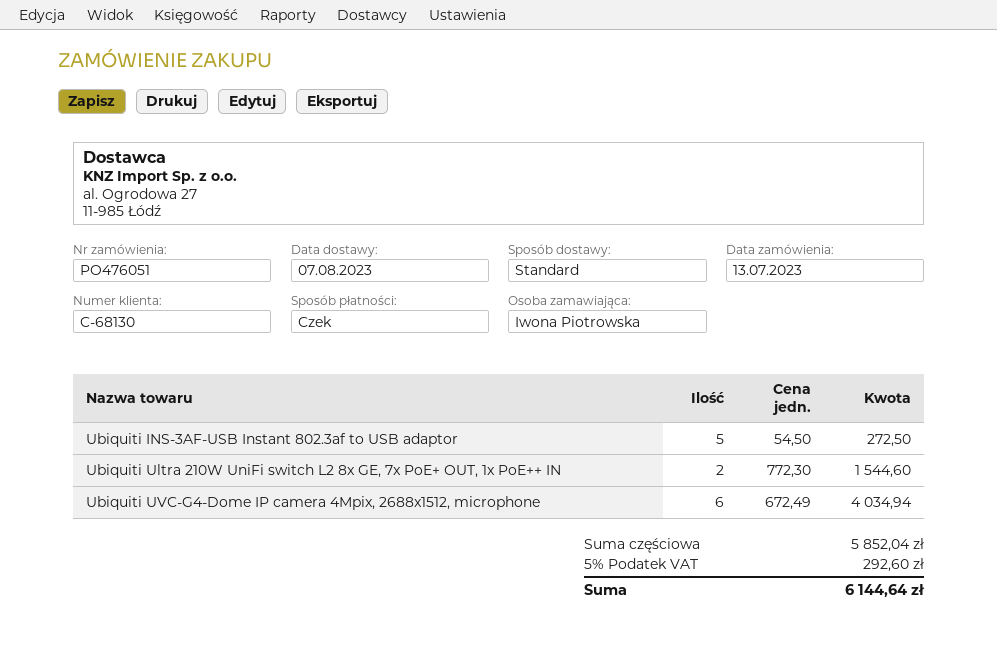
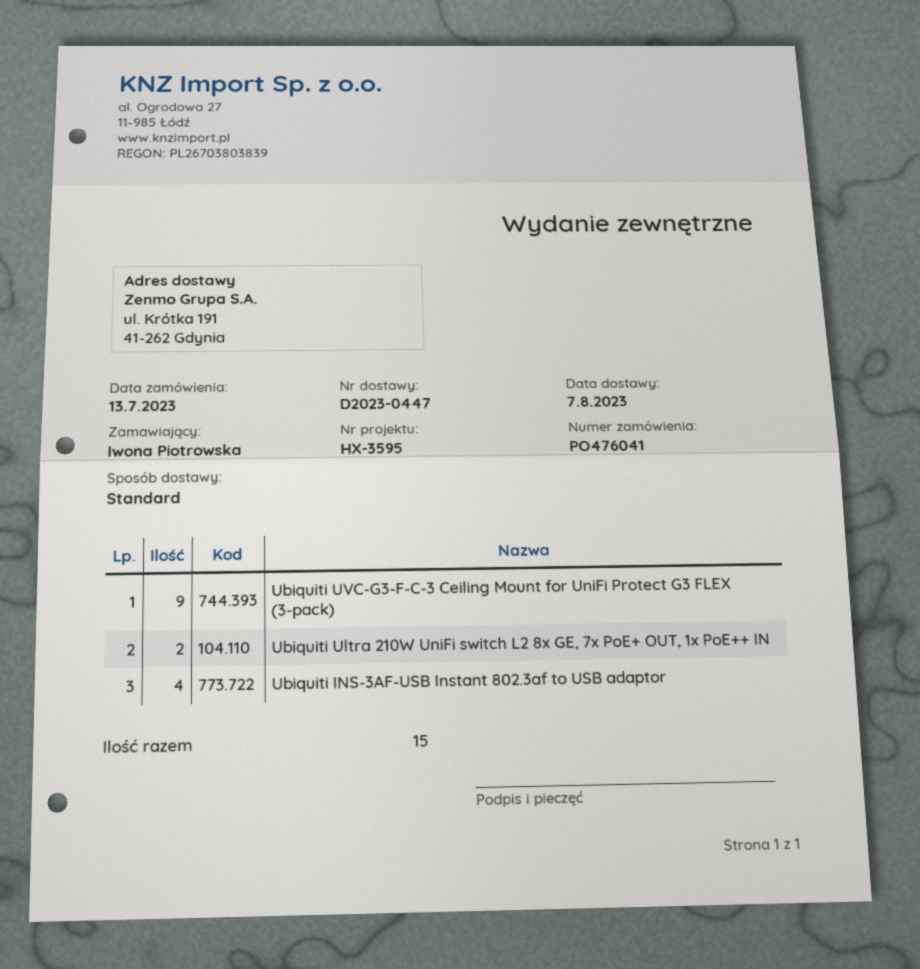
order number: PO476051 -> PO476041
Ubiquiti INS-3AF-USB Instant 802.3af to USB adaptor: 5 -> 4
Ubiquiti UVC-G4-Dome IP camera 4Mpix, 2688x1512, microphone: 6 -> none
Ubiquiti UVC-G3-F-C-3 Ceiling Mount for UniFi Protect G3 FLEX (3-pack): none -> 9

